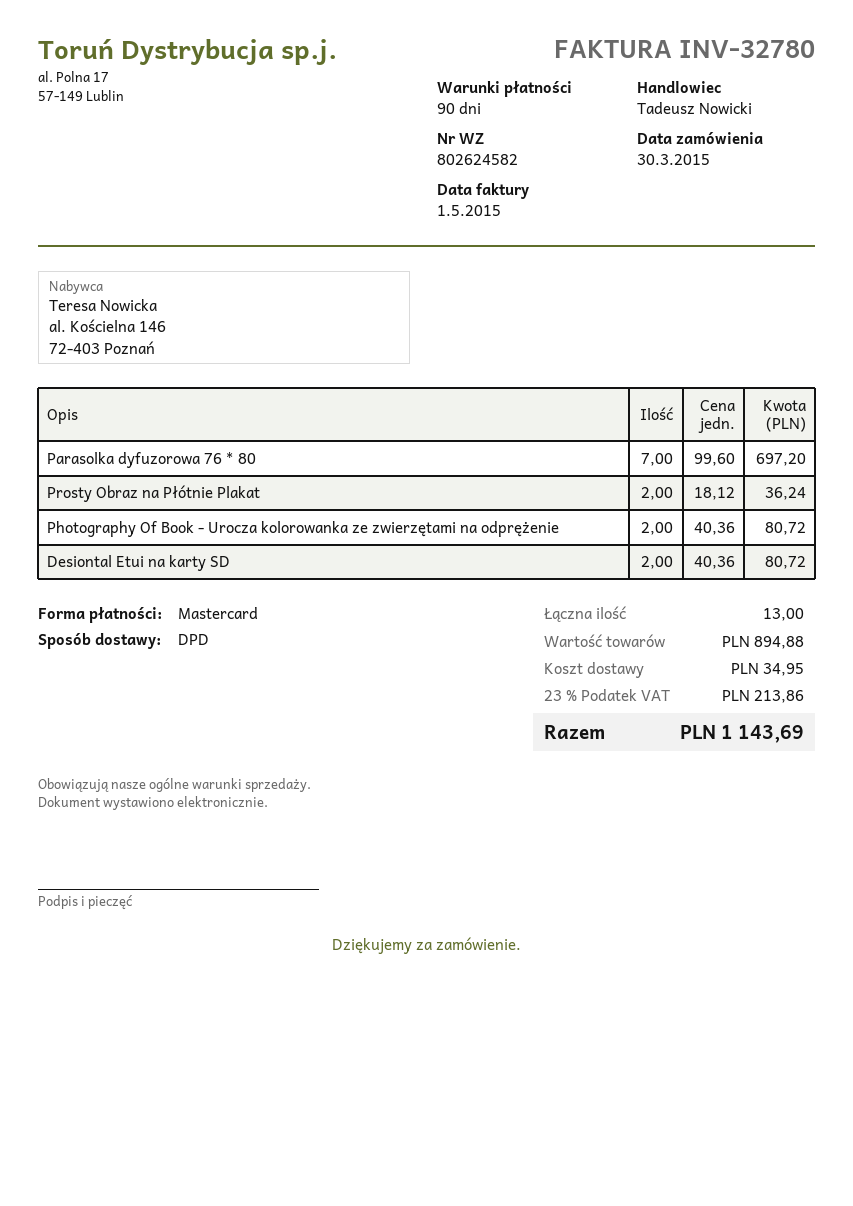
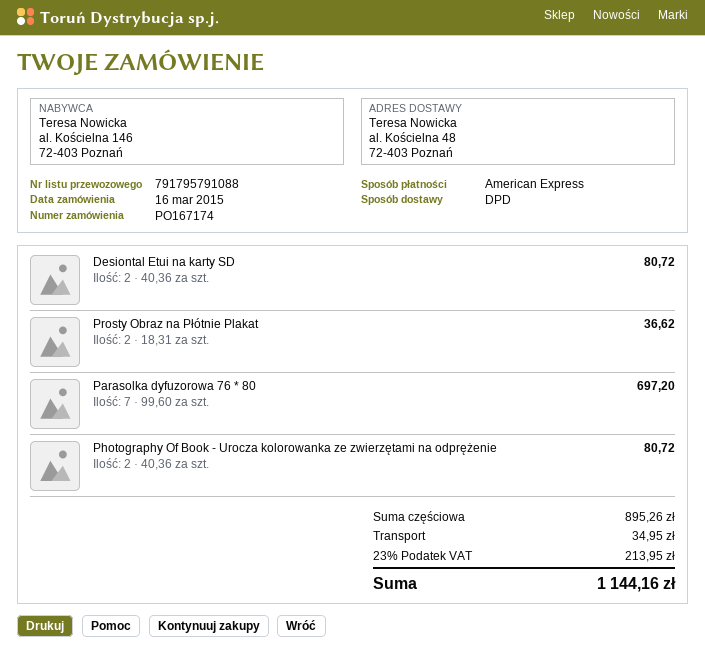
order date: 2015-03-30 -> 2015-03-16
payment method: Mastercard -> American Express
Prosty Obraz na Płótnie Plakat: 2 x 18.12 = 36.24 -> 2 x 18.31 = 36.62
subtotal: 894.88 -> 895.26
tax: 23% = 213.86 -> 23% = 213.95
total: 1143.69 -> 1144.16

